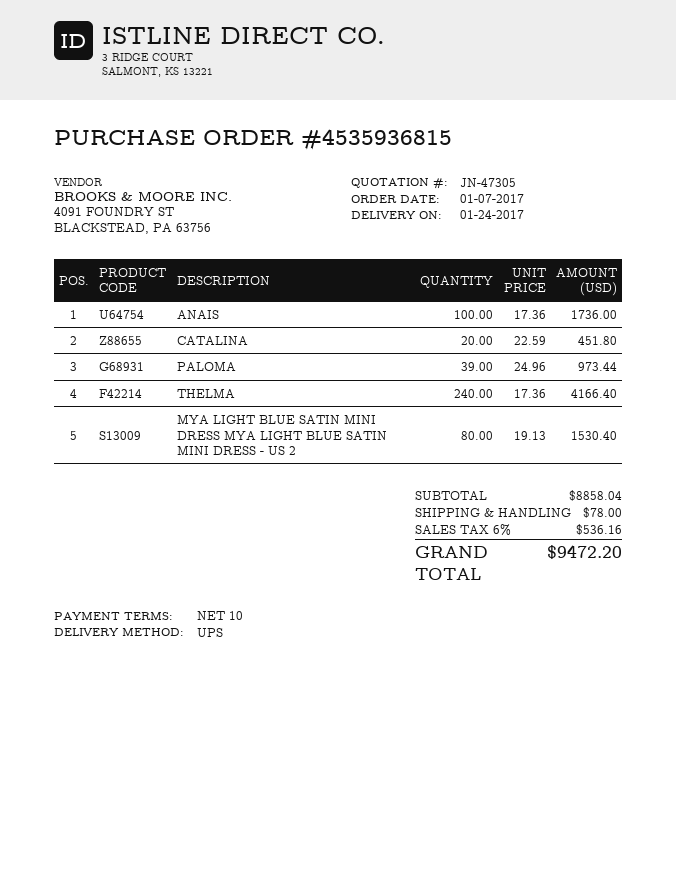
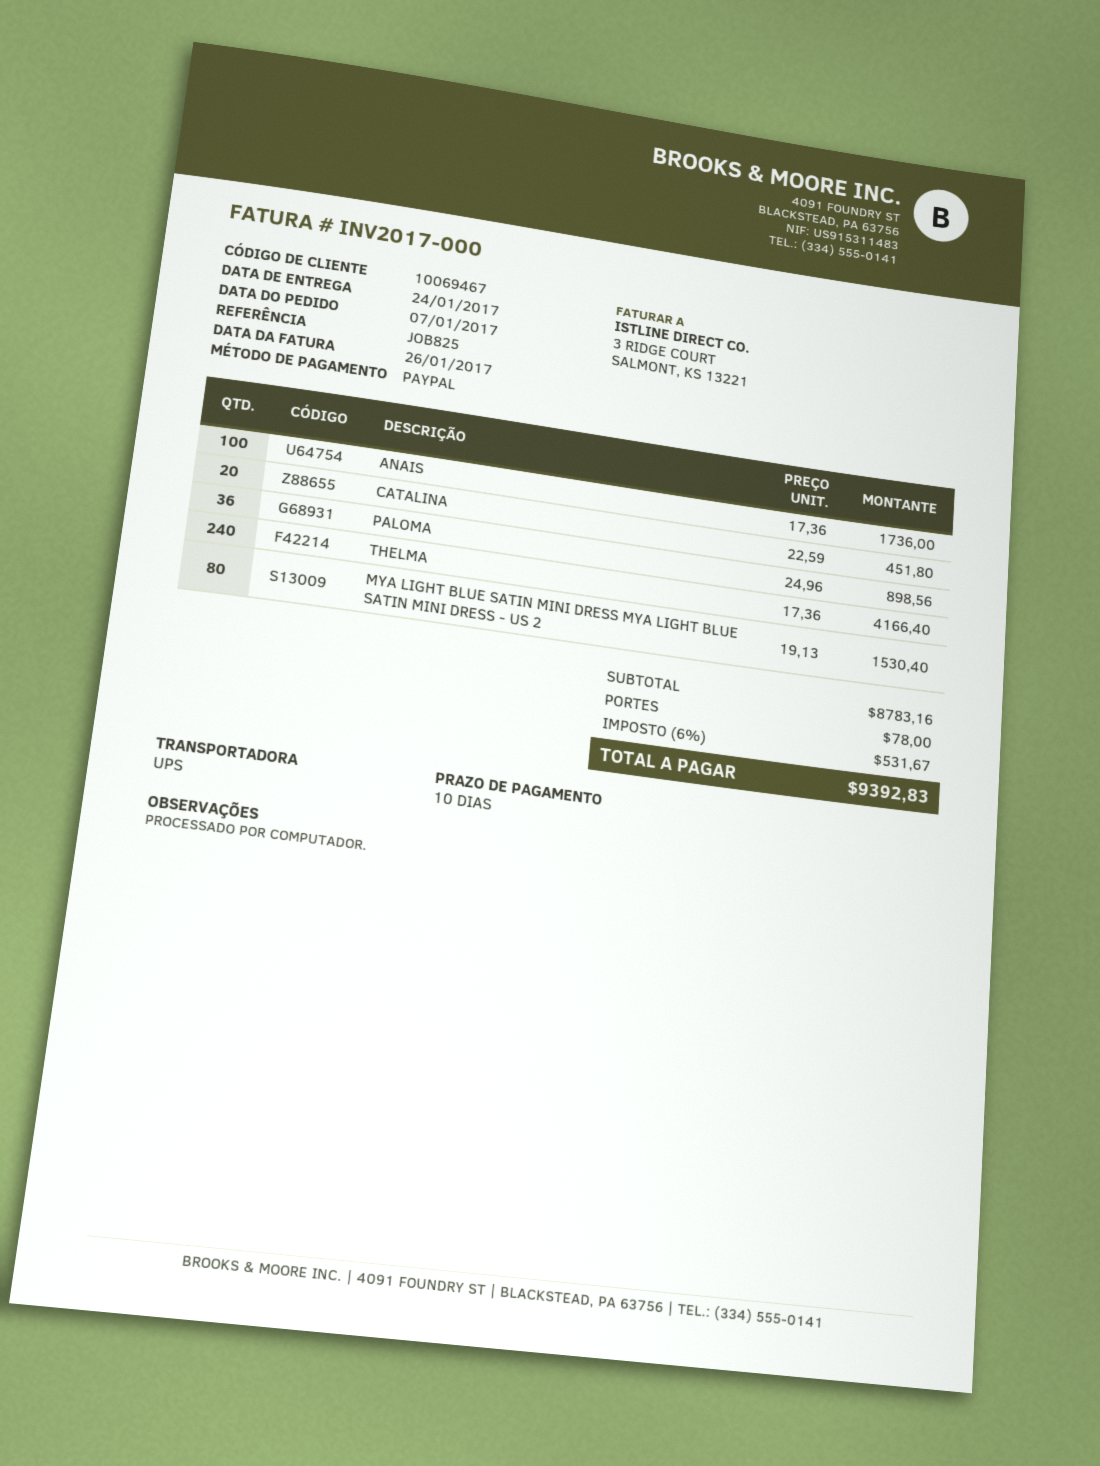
PALOMA: 39 x 24.96 = 973.44 -> 36 x 24.96 = 898.56
subtotal: 8858.04 -> 8783.16
tax: 6% = 536.16 -> 6% = 531.67
total: 9472.20 -> 9392.83

